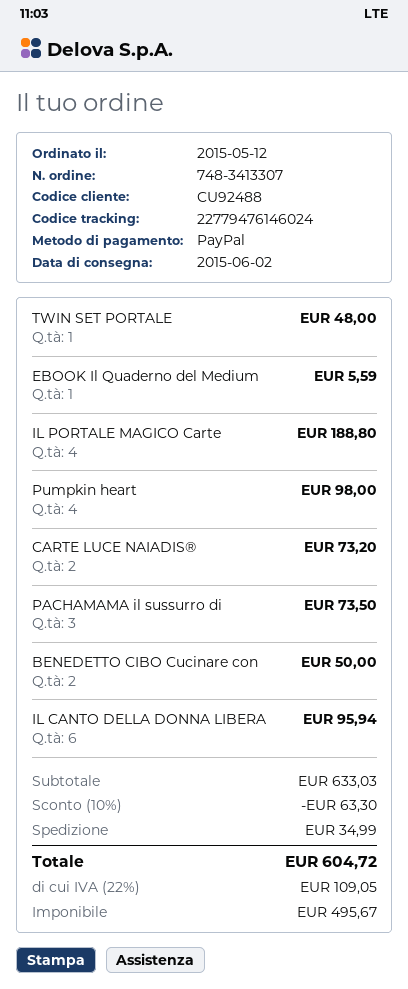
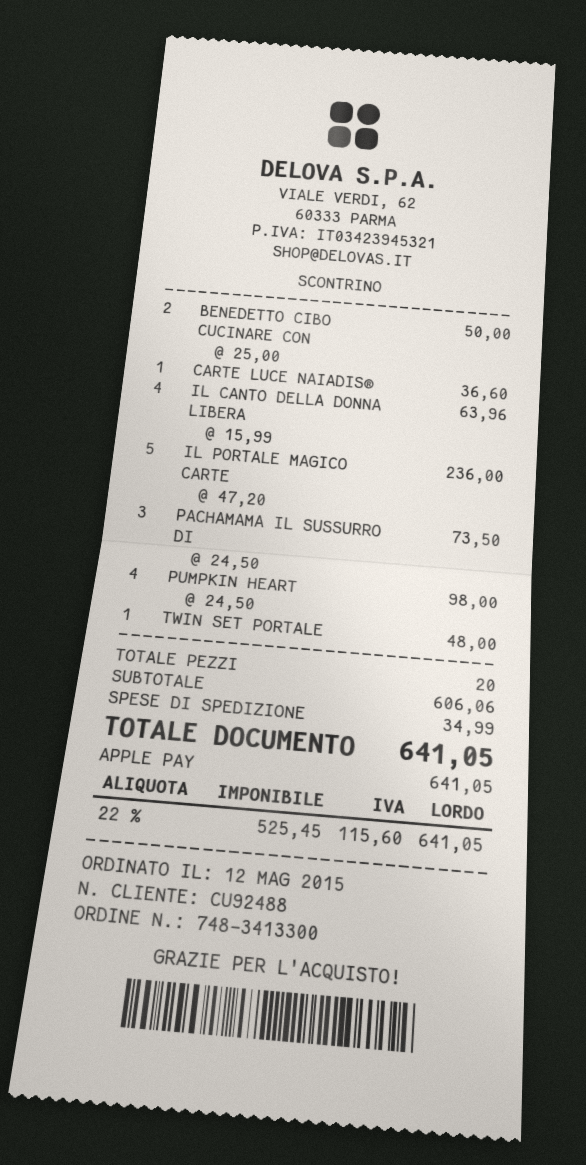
order number: 748-3413307 -> 748-3413300
payment method: PayPal -> Apple Pay
EBOOK Il Quaderno del Medium: 1 for 5.59 -> none
IL PORTALE MAGICO Carte: 4 for 188.80 -> 5 for 236.00
CARTE LUCE NAIADIS®: 2 for 73.20 -> 1 for 36.60
IL CANTO DELLA DONNA LIBERA: 6 for 95.94 -> 4 for 63.96
subtotal: 633.03 -> 606.06
discount: 10% = 63.30 -> none
net: 495.67 -> 525.45
tax: 22% = 109.05 -> 22% = 115.60
total: 604.72 -> 641.05

